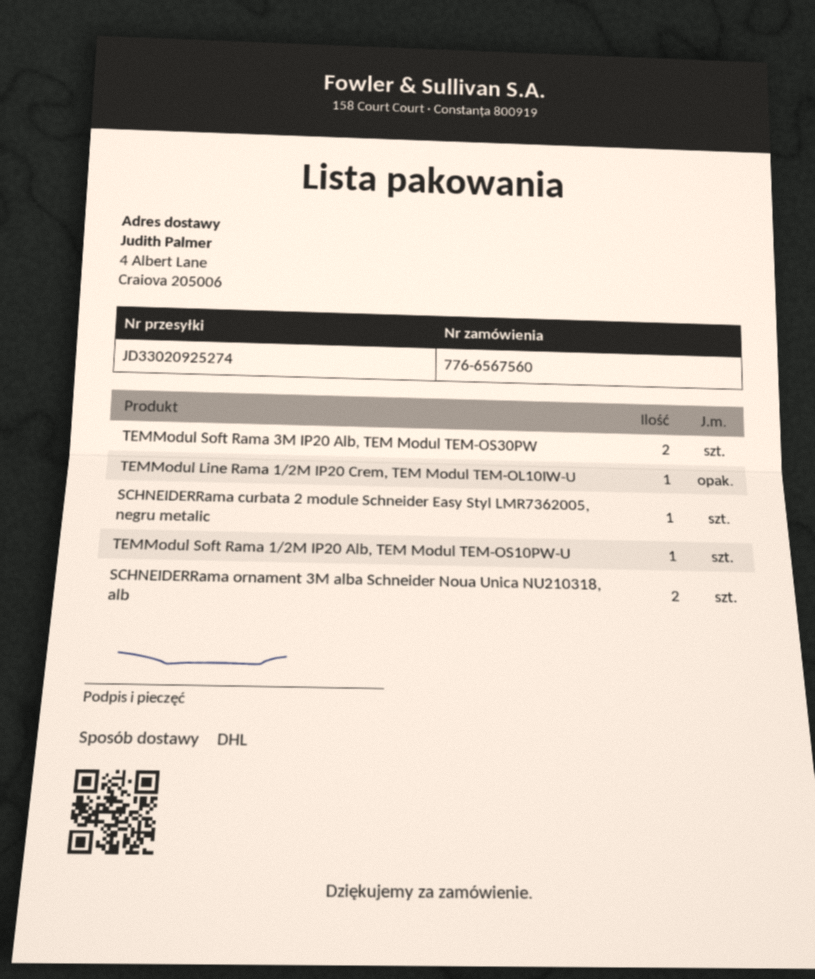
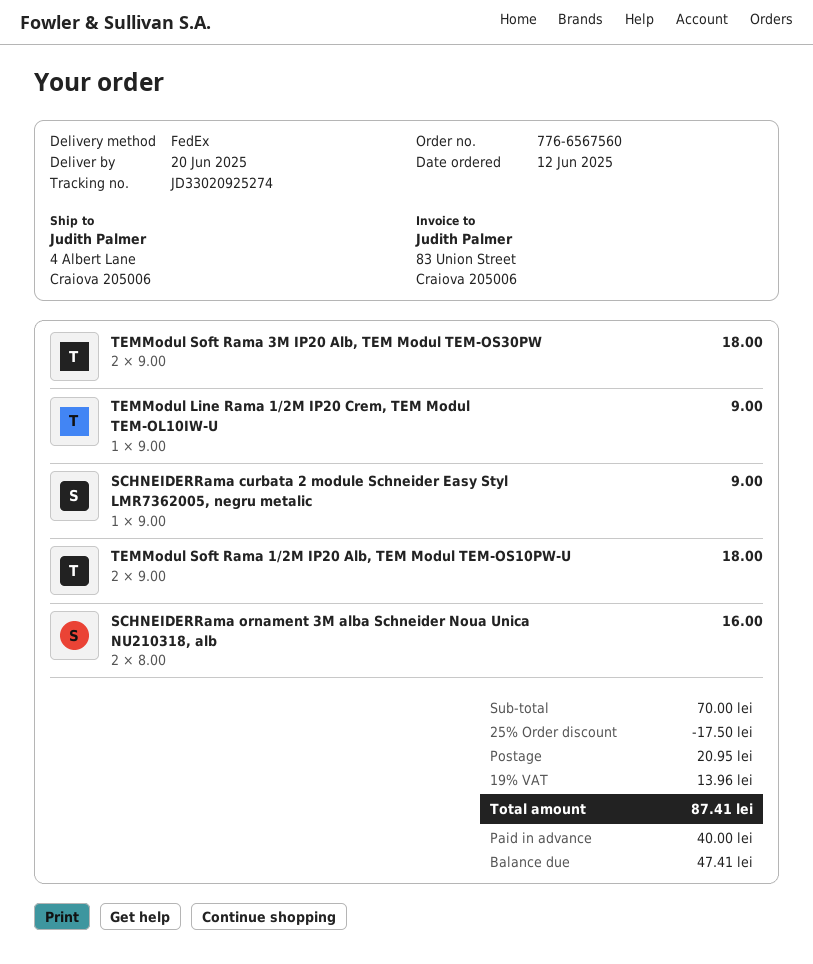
shipping method: DHL -> FedEx
TEMModul Soft Rama 1/2M IP20 Alb, TEM Modul TEM-OS10PW-U: 1 -> 2

